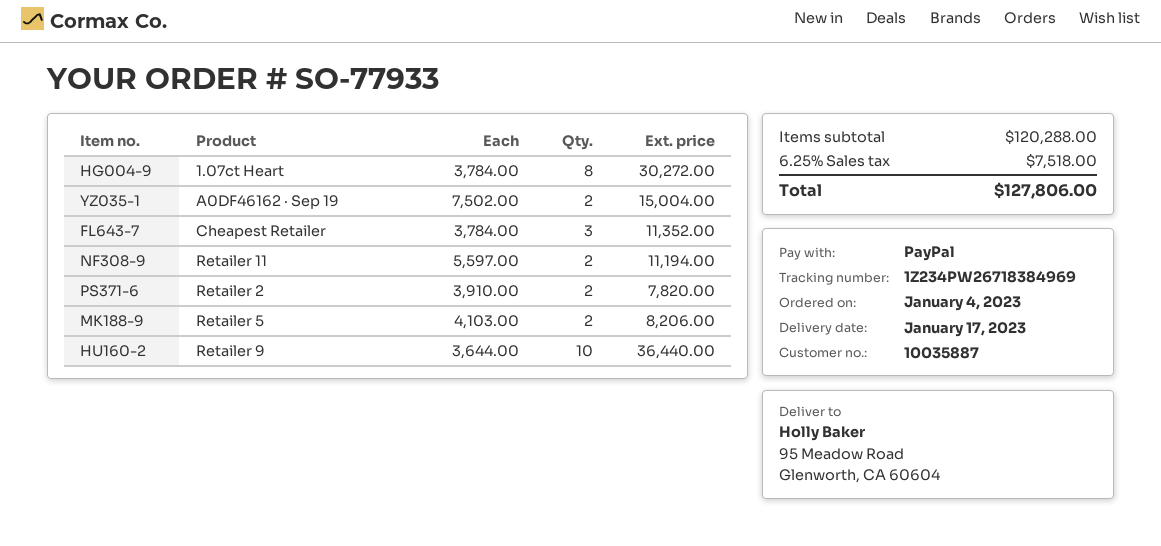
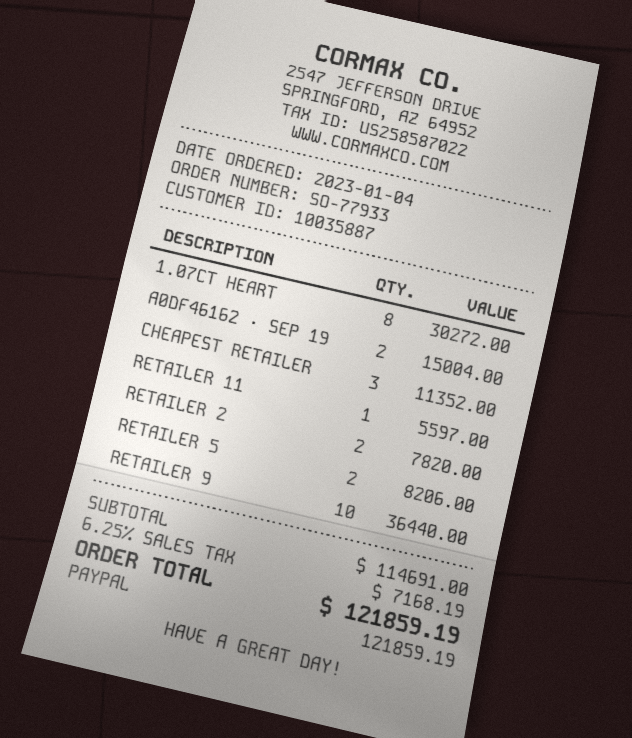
Retailer 11: 2 for 11194.00 -> 1 for 5597.00
subtotal: 120288.00 -> 114691.00
tax: 6.25% = 7518.00 -> 6.25% = 7168.19
total: 127806.00 -> 121859.19

